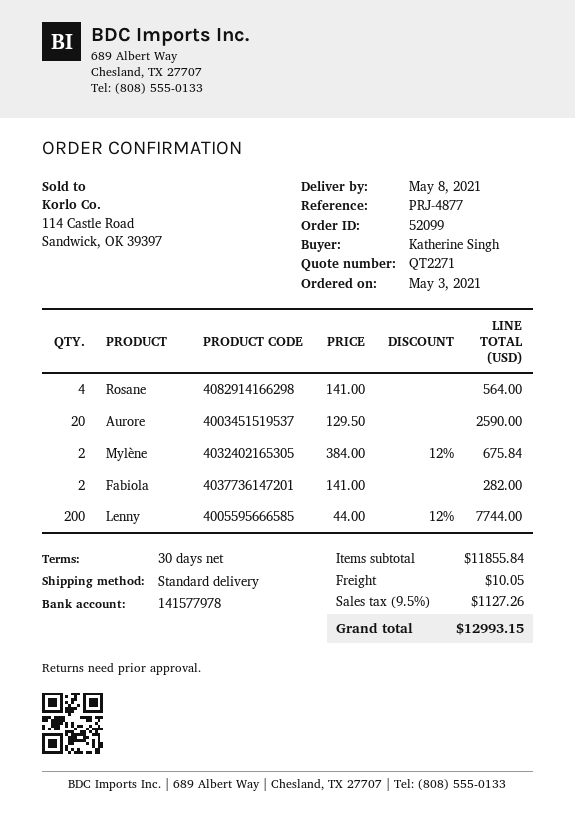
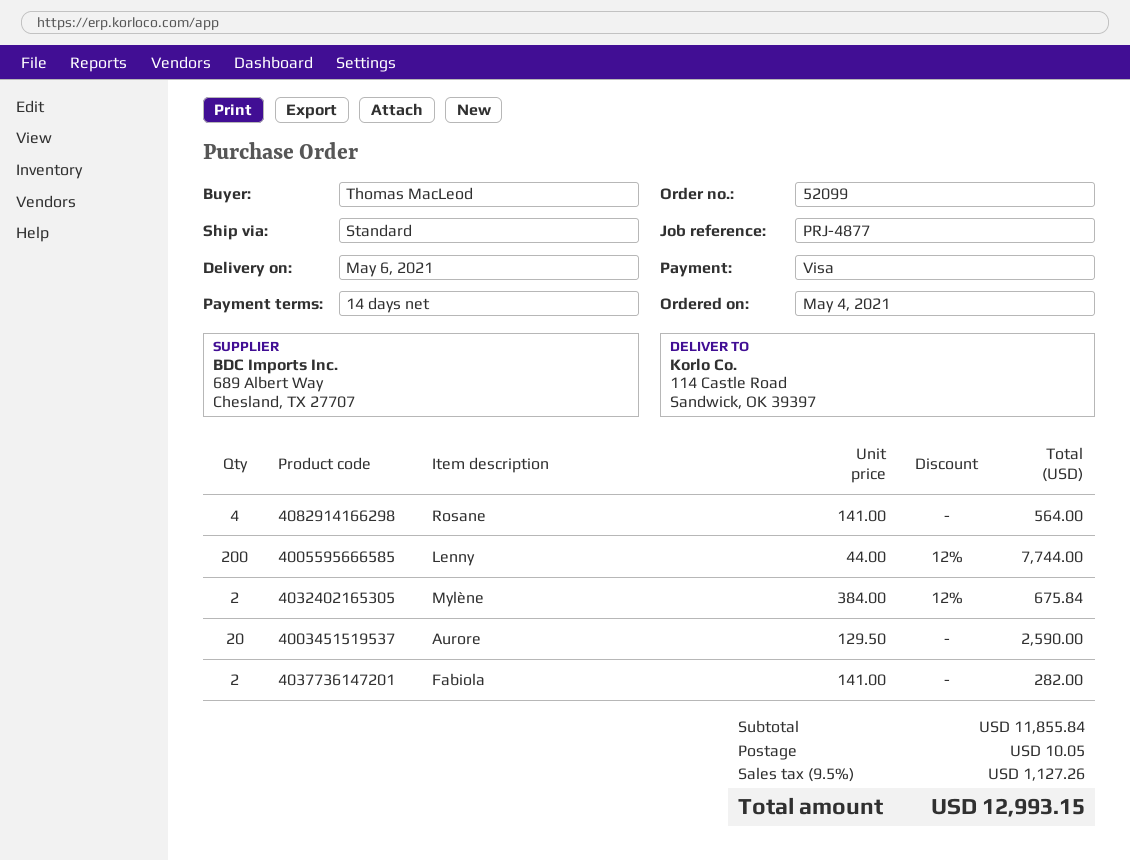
order date: 2021-05-03 -> 2021-05-04
delivery date: 2021-05-08 -> 2021-05-06
payment terms: 30 days -> 14 days
ordered by: Katherine Singh -> Thomas MacLeod

